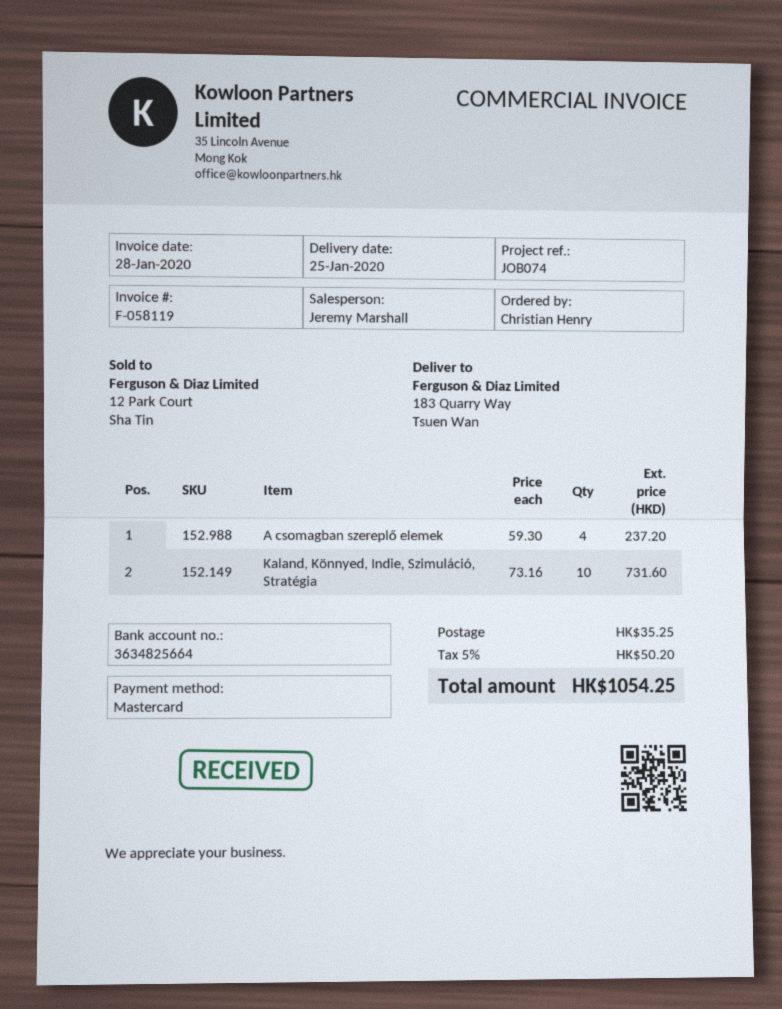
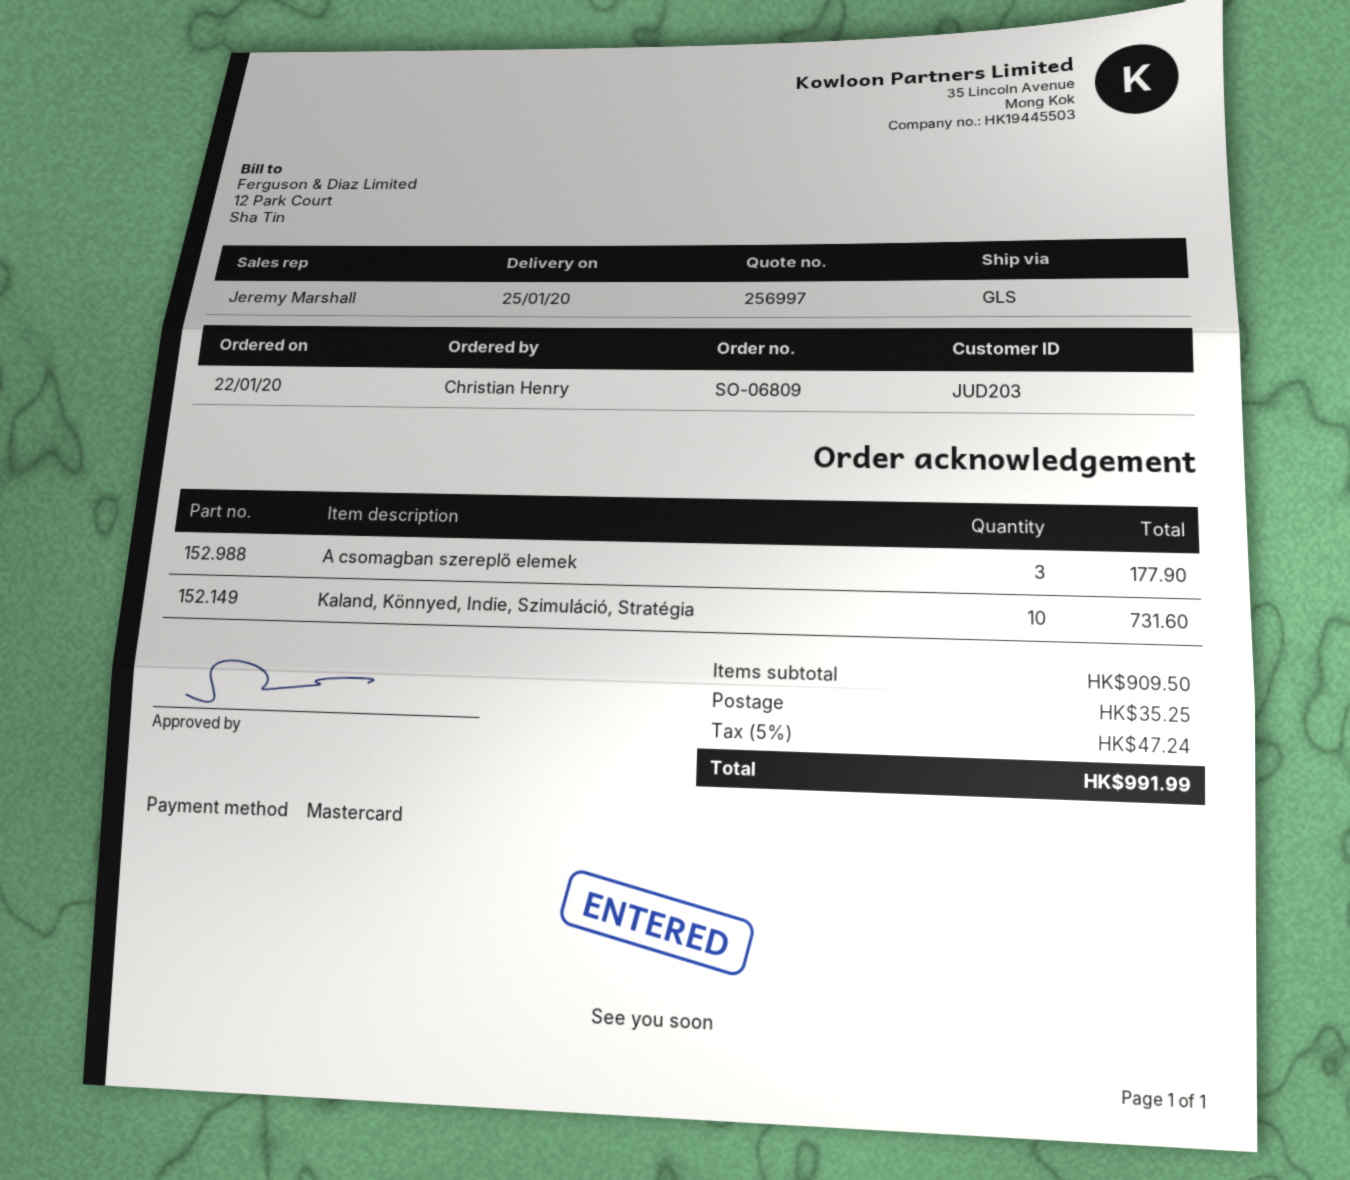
A csomagban szereplő elemek: 4 for 237.20 -> 3 for 177.90
tax: 5% = 50.20 -> 5% = 47.24
total: 1054.25 -> 991.99

